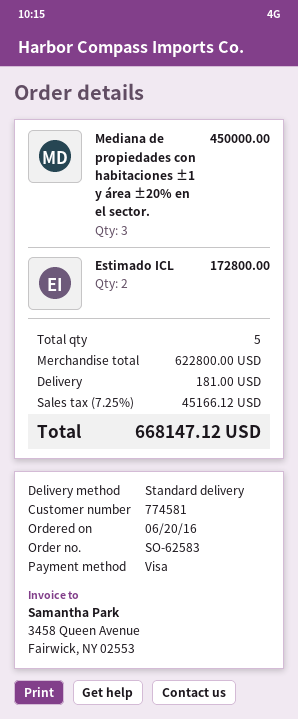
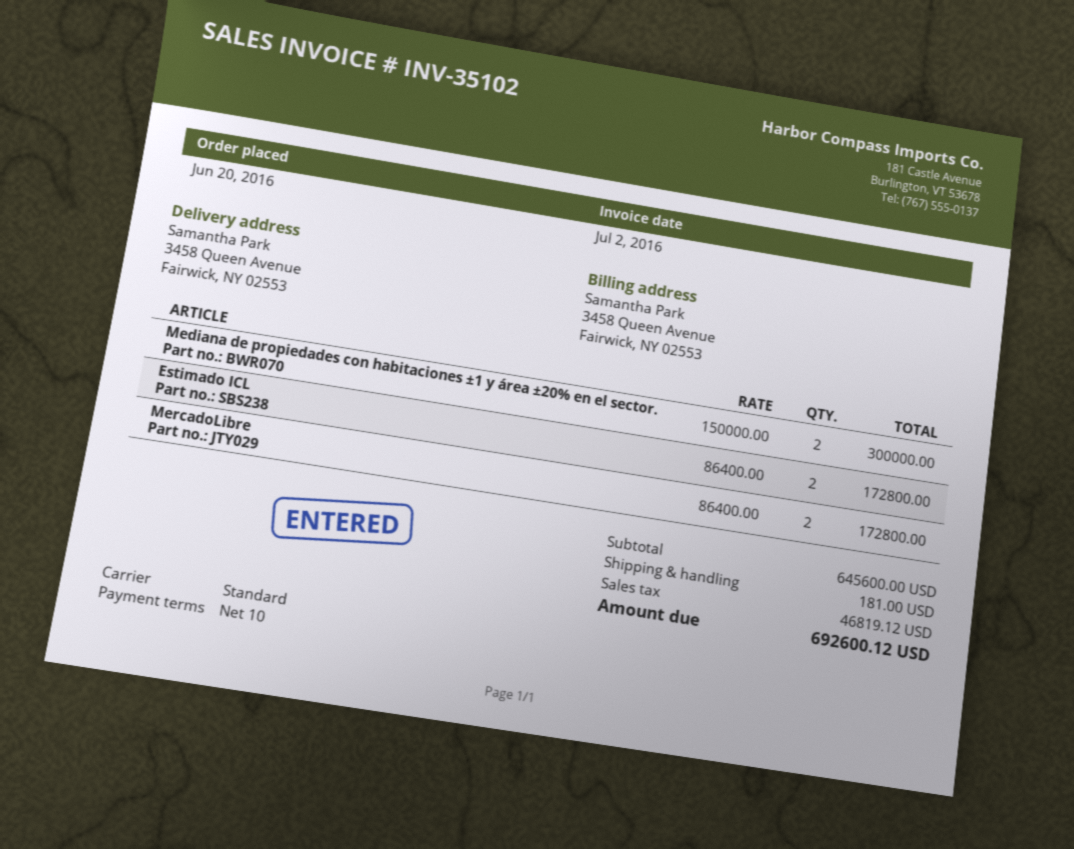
Mediana de propiedades con habitaciones ±1 y área ±20% en el sector.: 3 for 450000.00 -> 2 for 300000.00
MercadoLibre: none -> 2 for 172800.00
subtotal: 622800.00 -> 645600.00
tax: 45166.12 -> 46819.12
total: 668147.12 -> 692600.12

